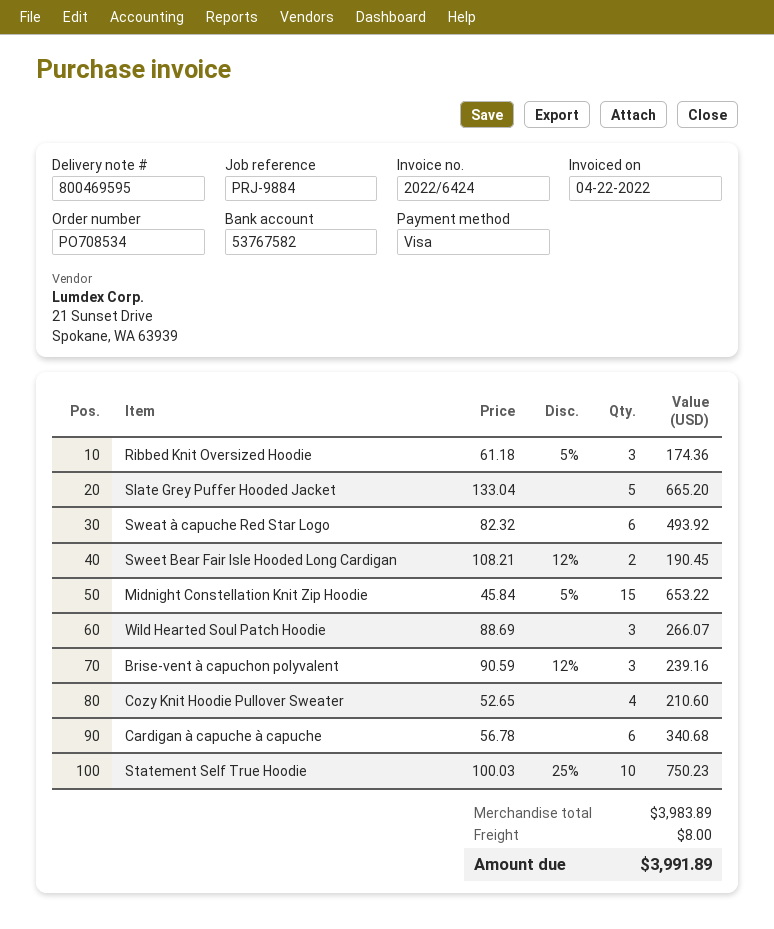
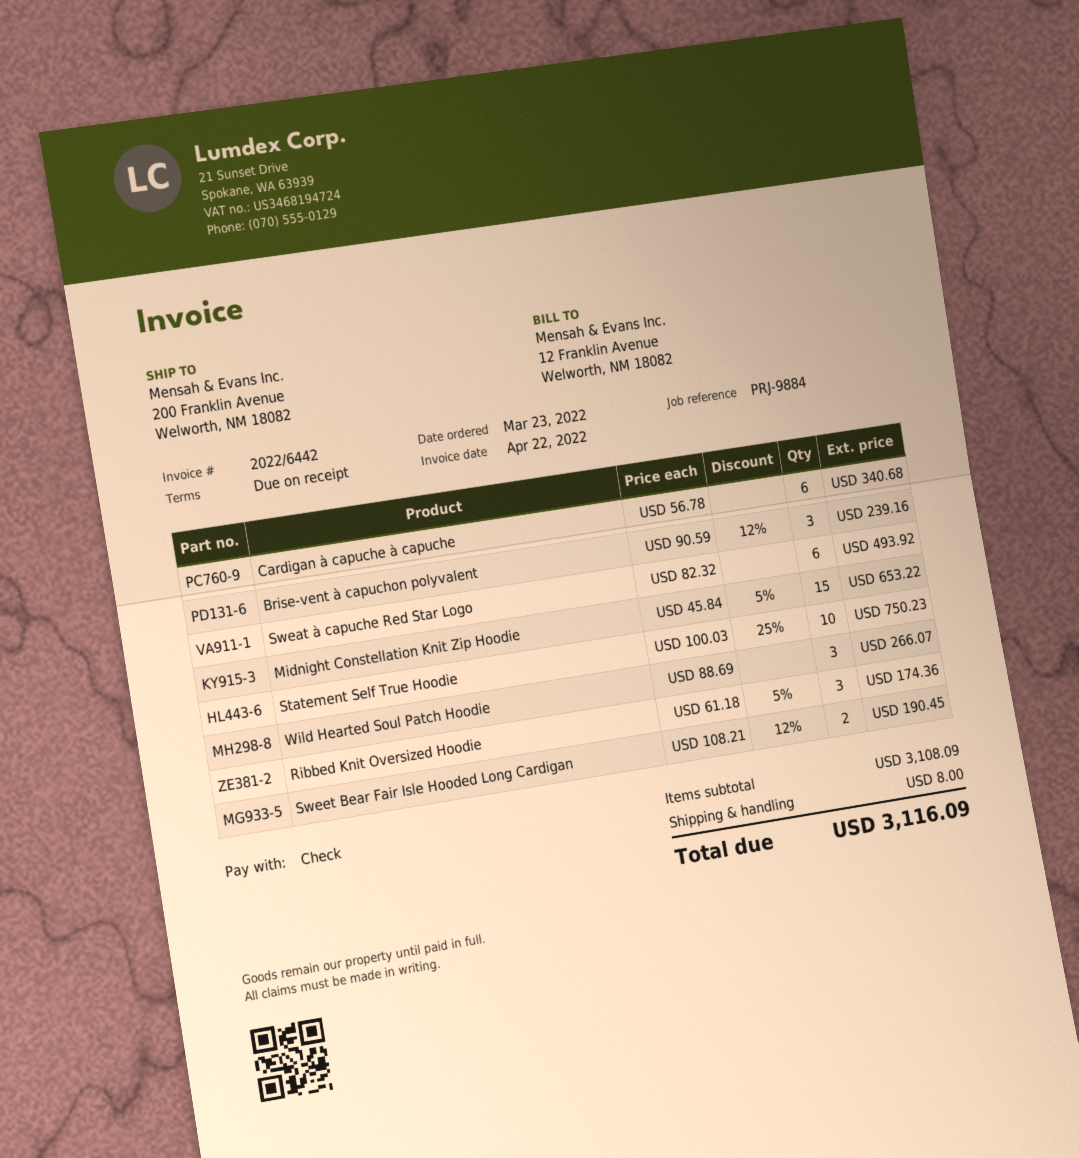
invoice number: 2022/6424 -> 2022/6442
payment method: Visa -> cheque
Slate Grey Puffer Hooded Jacket: 5 x 133.04 = 665.20 -> none
Cozy Knit Hoodie Pullover Sweater: 4 x 52.65 = 210.60 -> none
subtotal: 3983.89 -> 3108.09
total: 3991.89 -> 3116.09

